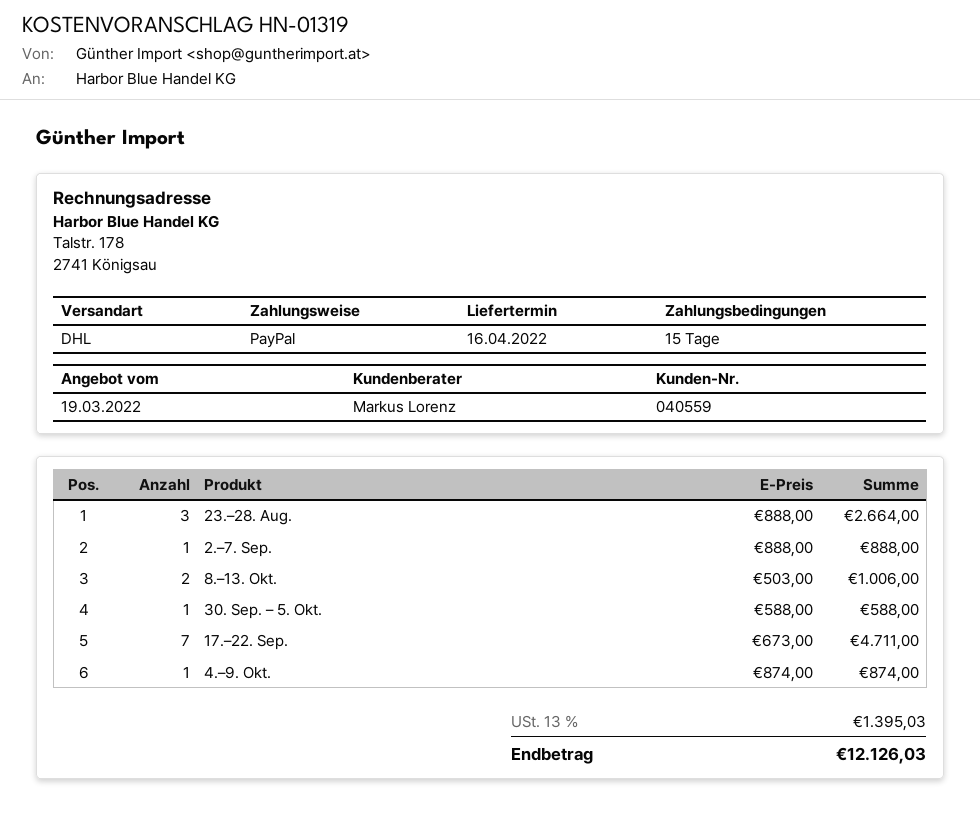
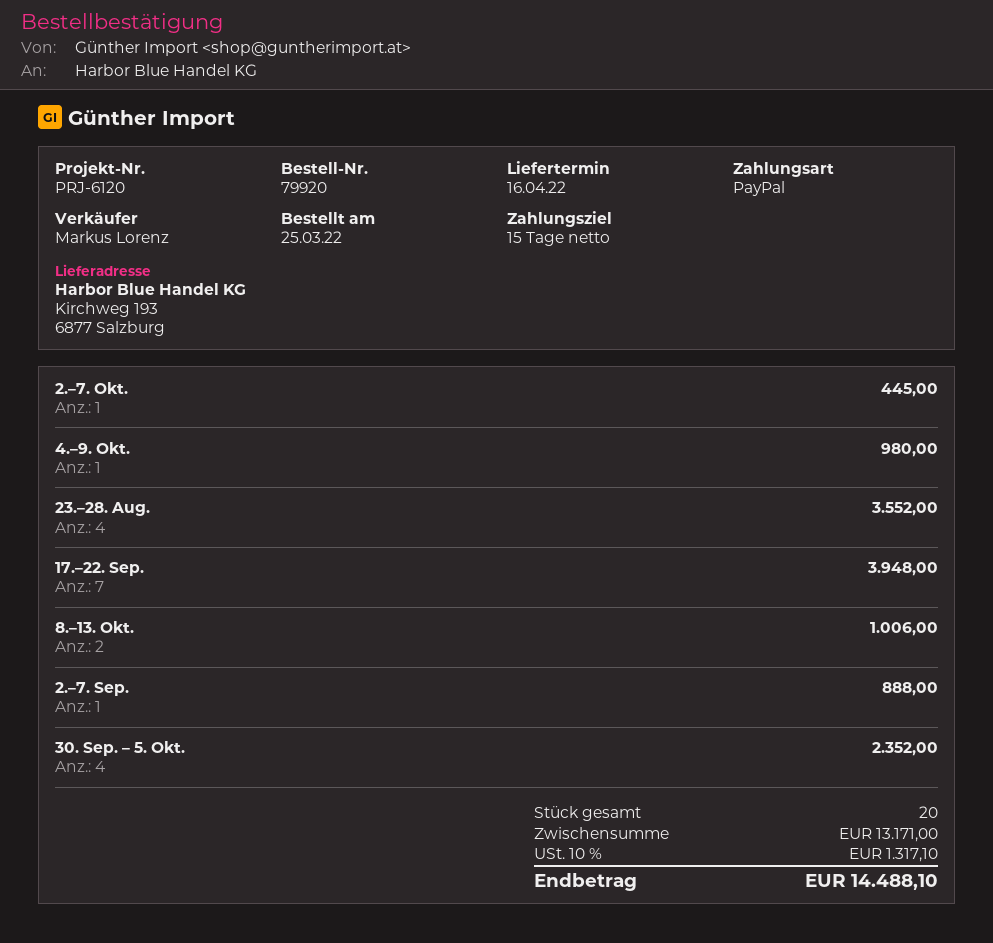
23.–28. Aug.: 3 for 2664.00 -> 4 for 3552.00
30. Sep. – 5. Okt.: 1 for 588.00 -> 4 for 2352.00
17.–22. Sep.: 7 for 4711.00 -> 7 for 3948.00
4.–9. Okt.: 1 for 874.00 -> 1 for 980.00
2.–7. Okt.: none -> 1 for 445.00
tax: 13% = 1395.03 -> 10% = 1317.10
total: 12126.03 -> 14488.10

